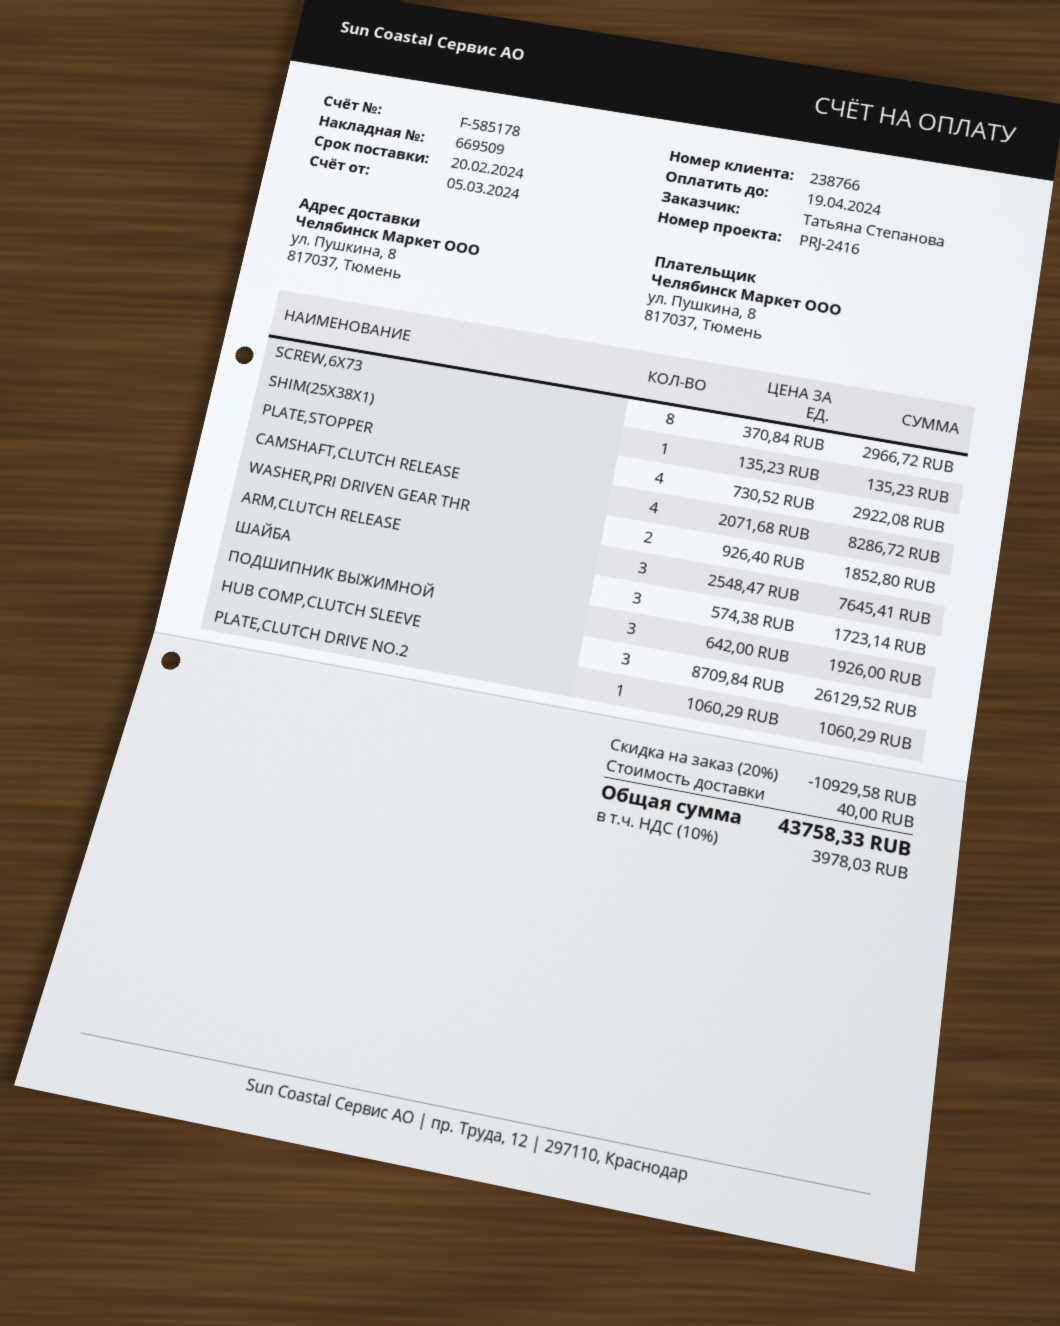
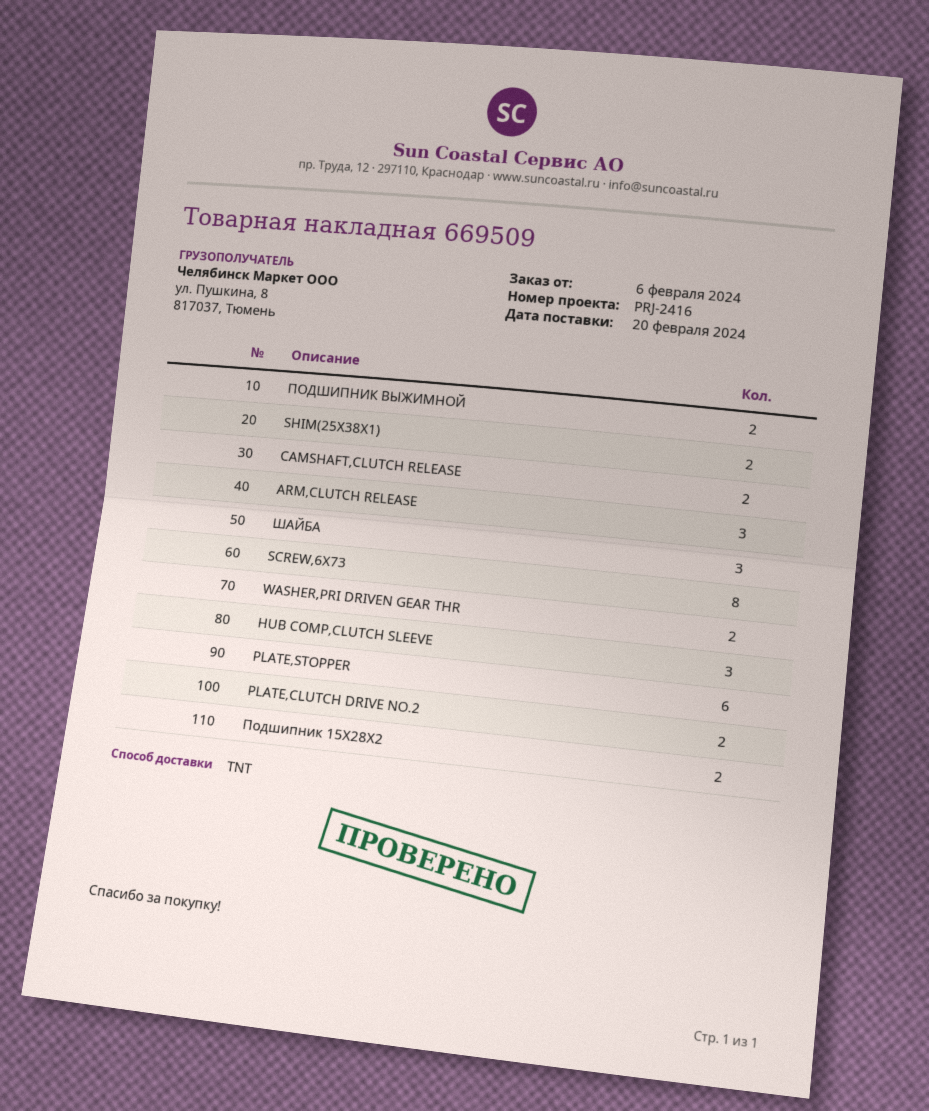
SHIM(25X38X1): 1 -> 2
PLATE,STOPPER: 4 -> 6
CAMSHAFT,CLUTCH RELEASE: 4 -> 2
ПОДШИПНИК ВЫЖИМНОЙ: 3 -> 2
PLATE,CLUTCH DRIVE NO.2: 1 -> 2
Подшипник 15X28X2: none -> 2

